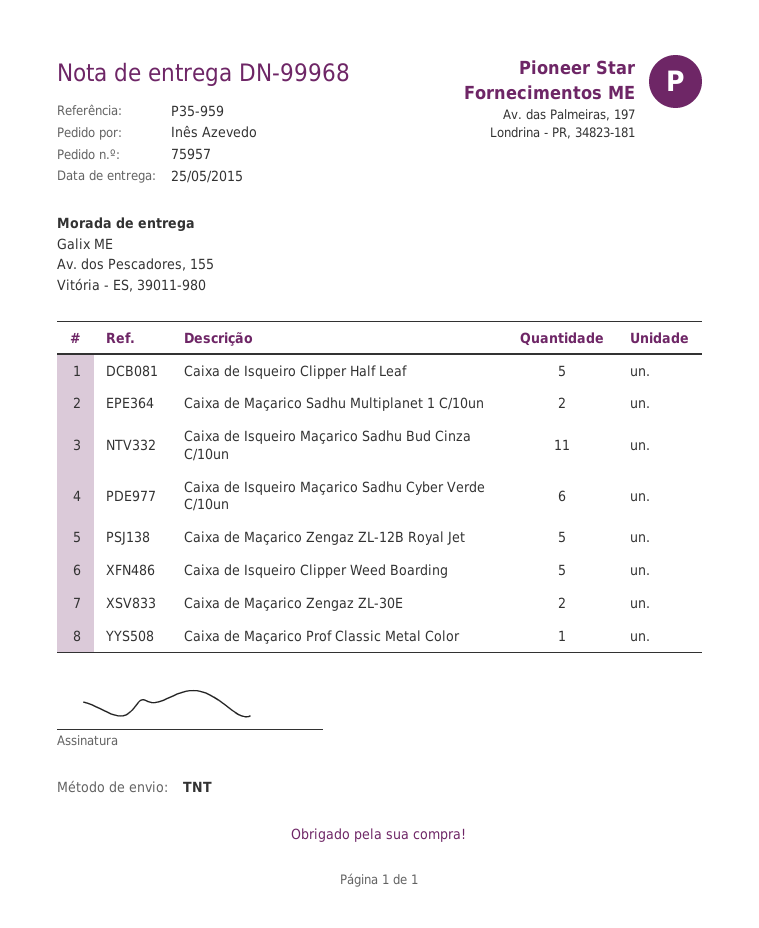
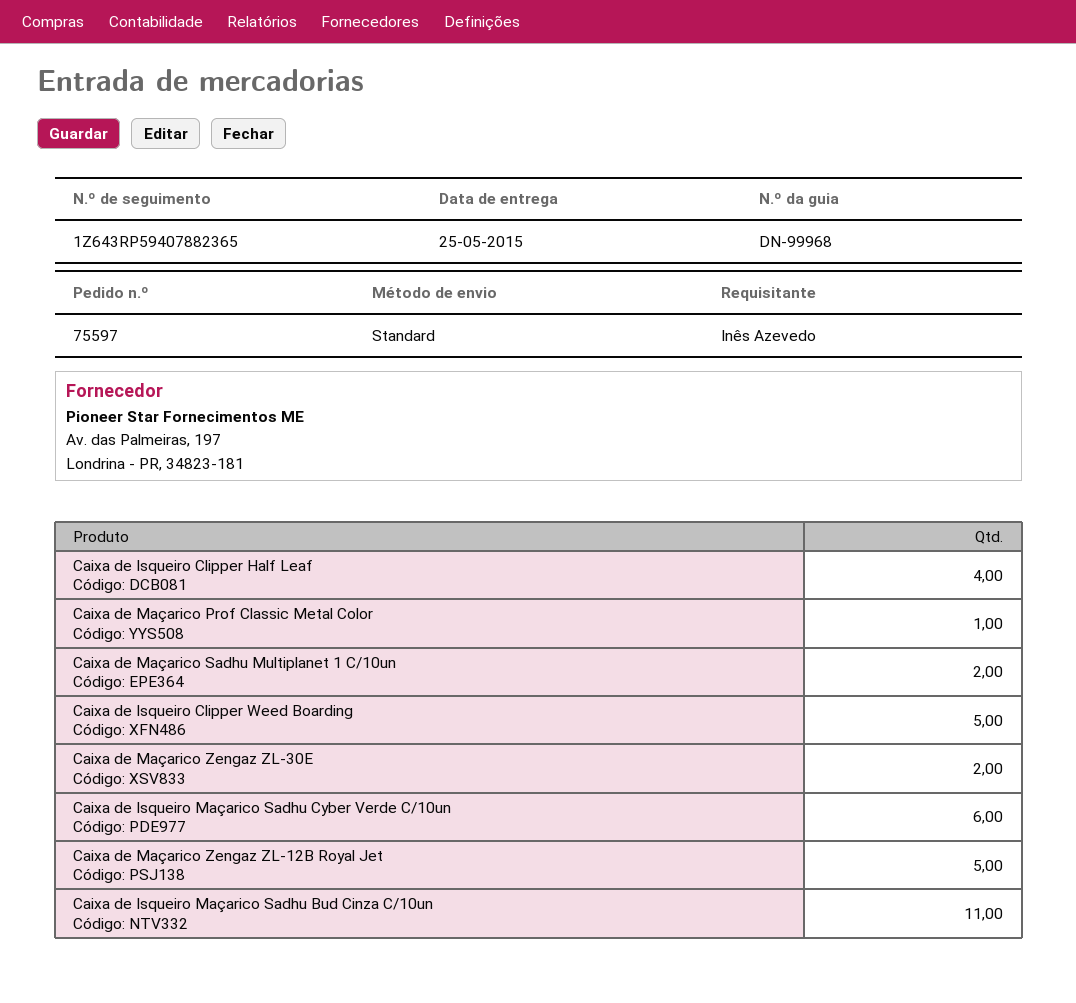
order number: 75957 -> 75597
shipping method: TNT -> standard
Caixa de Isqueiro Clipper Half Leaf: 5 -> 4

